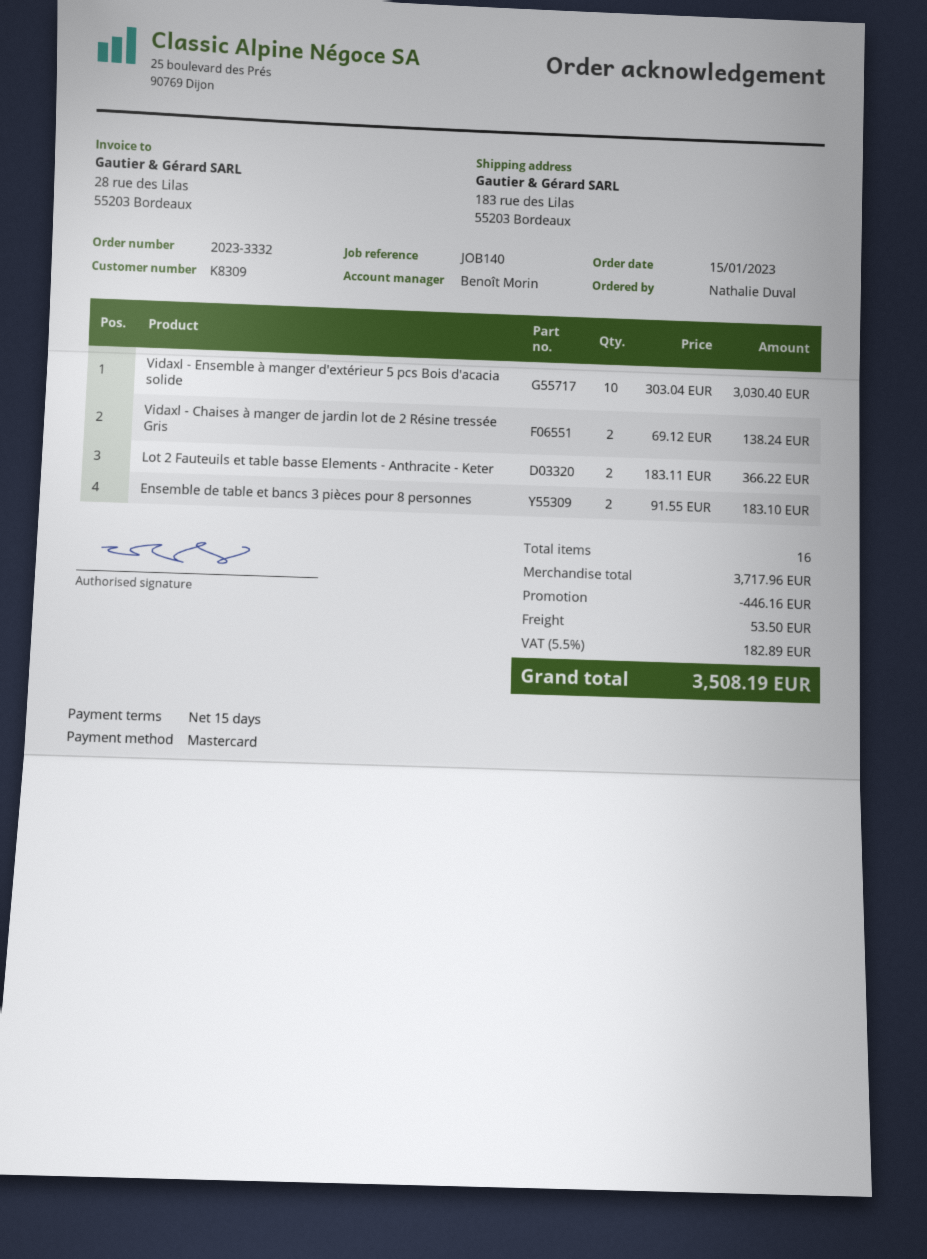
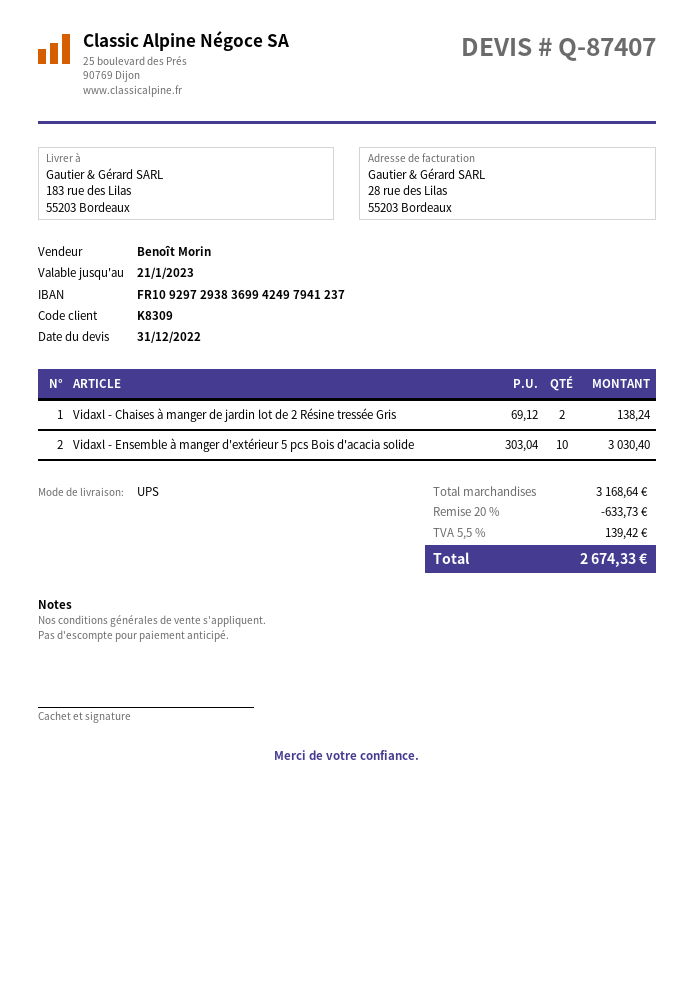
Lot 2 Fauteuils et table basse Elements - Anthracite - Keter: 2 x 183.11 = 366.22 -> none
Ensemble de table et bancs 3 pièces pour 8 personnes: 2 x 91.55 = 183.10 -> none
subtotal: 3717.96 -> 3168.64
discount: 446.16 -> 633.73
shipping: 53.50 -> none
tax: 5.5% = 182.89 -> 5.5% = 139.42
total: 3508.19 -> 2674.33

